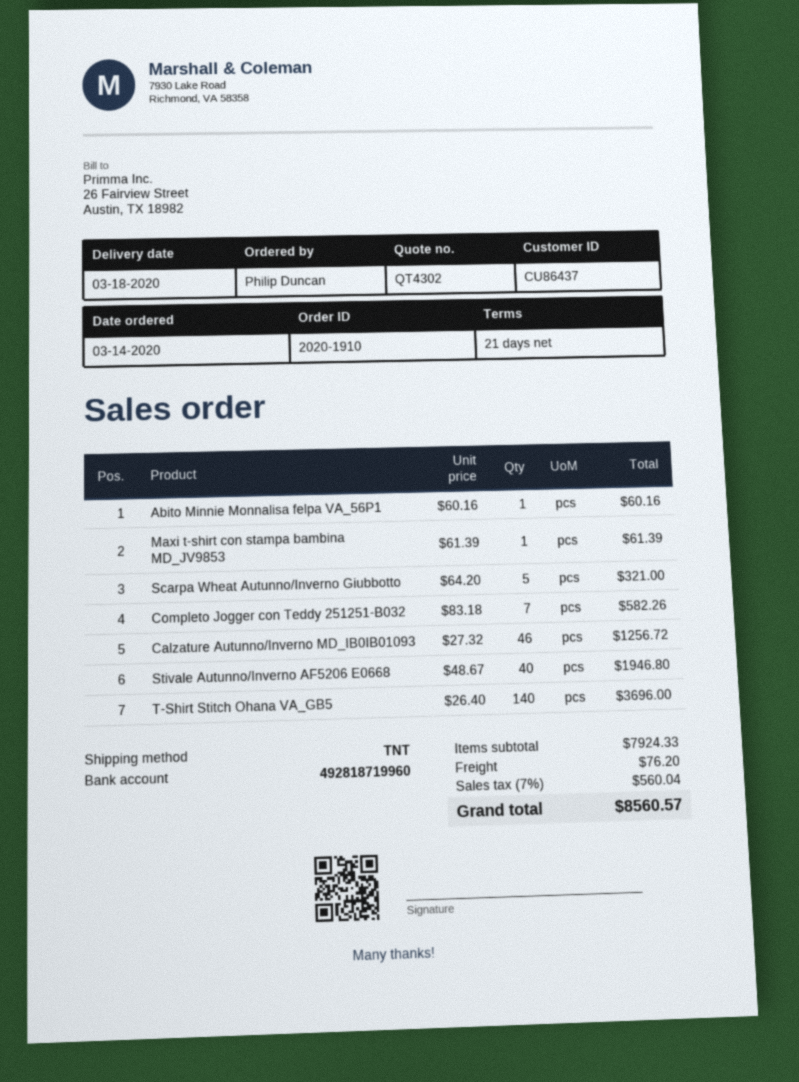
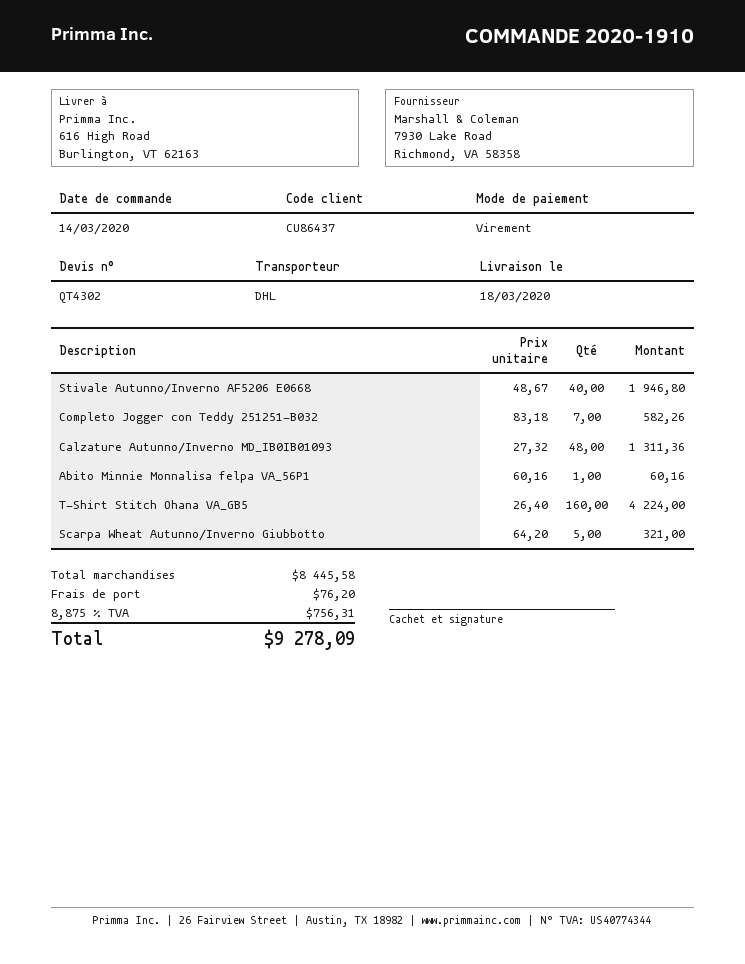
shipping method: TNT -> DHL
Maxi t-shirt con stampa bambina MD_JV9853: 1 x 61.39 = 61.39 -> none
Calzature Autunno/Inverno MD_IB0IB01093: 46 x 27.32 = 1256.72 -> 48 x 27.32 = 1311.36
T-Shirt Stitch Ohana VA_GB5: 140 x 26.40 = 3696.00 -> 160 x 26.40 = 4224.00
subtotal: 7924.33 -> 8445.58
tax: 7% = 560.04 -> 8.875% = 756.31
total: 8560.57 -> 9278.09

